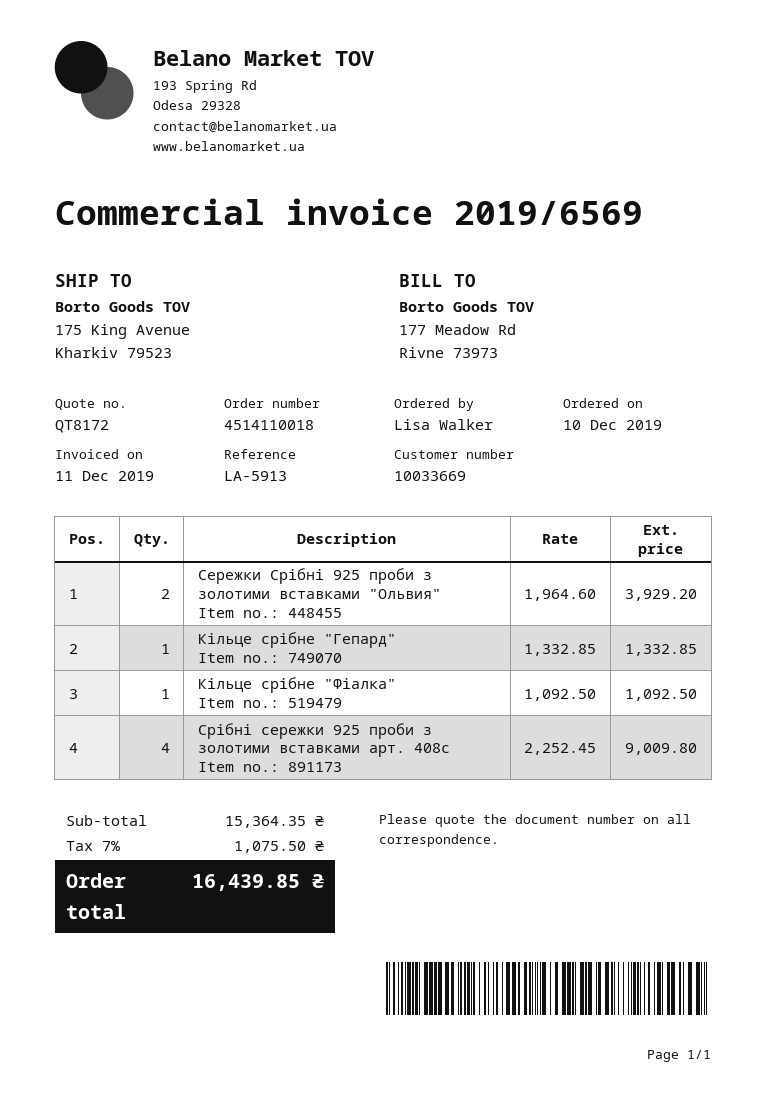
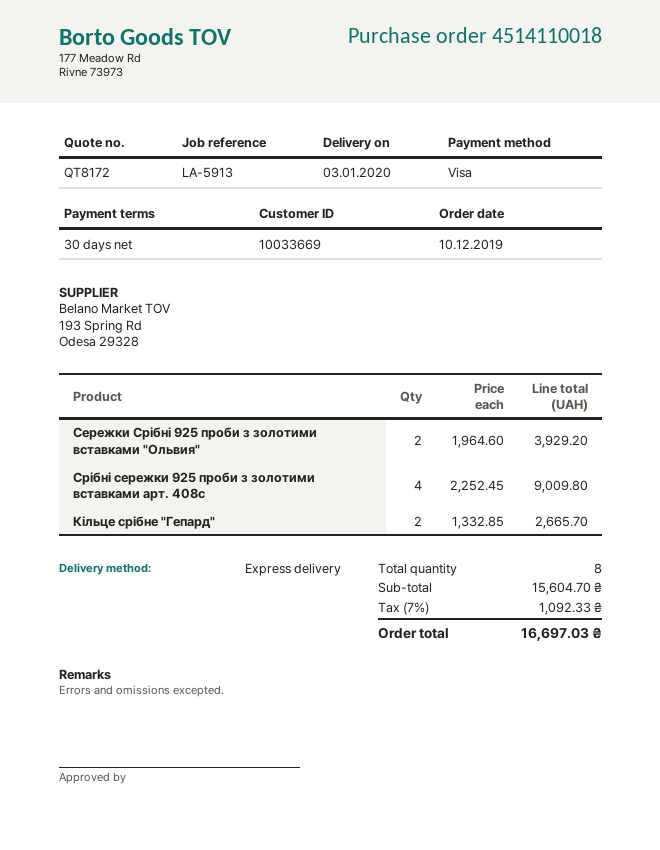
Кільце срібне "Гепард": 1 x 1332.85 = 1332.85 -> 2 x 1332.85 = 2665.70
Кільце срібне "Фіалка": 1 x 1092.50 = 1092.50 -> none
subtotal: 15364.35 -> 15604.70
tax: 7% = 1075.50 -> 7% = 1092.33
total: 16439.85 -> 16697.03

